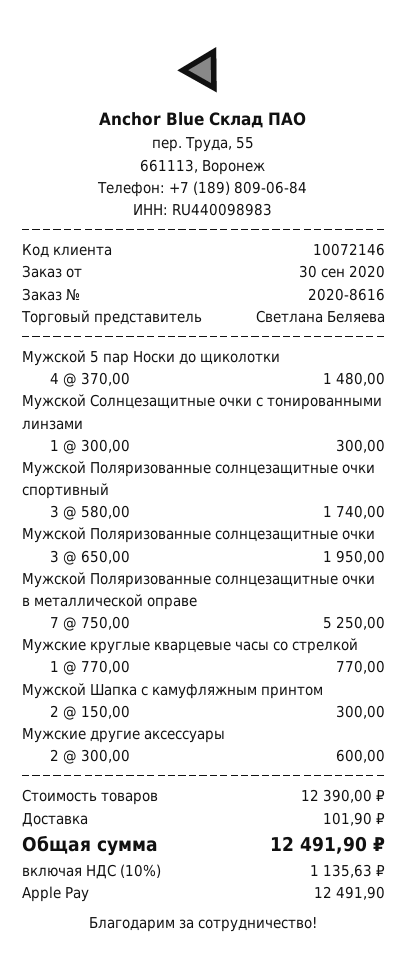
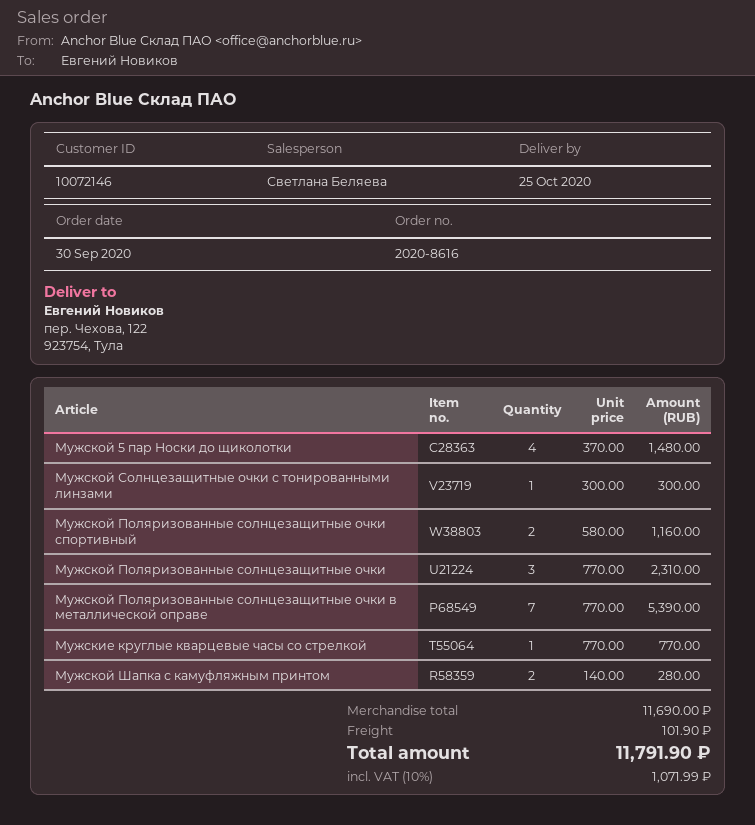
Мужской Поляризованные солнцезащитные очки спортивный: 3 x 580.00 = 1740.00 -> 2 x 580.00 = 1160.00
Мужской Поляризованные солнцезащитные очки: 3 x 650.00 = 1950.00 -> 3 x 770.00 = 2310.00
Мужской Поляризованные солнцезащитные очки в металлической оправе: 7 x 750.00 = 5250.00 -> 7 x 770.00 = 5390.00
Мужской Шапка с камуфляжным принтом: 2 x 150.00 = 300.00 -> 2 x 140.00 = 280.00
Мужские другие аксессуары: 2 x 300.00 = 600.00 -> none
subtotal: 12390.00 -> 11690.00
tax: 10% = 1135.63 -> 10% = 1071.99
total: 12491.90 -> 11791.90

